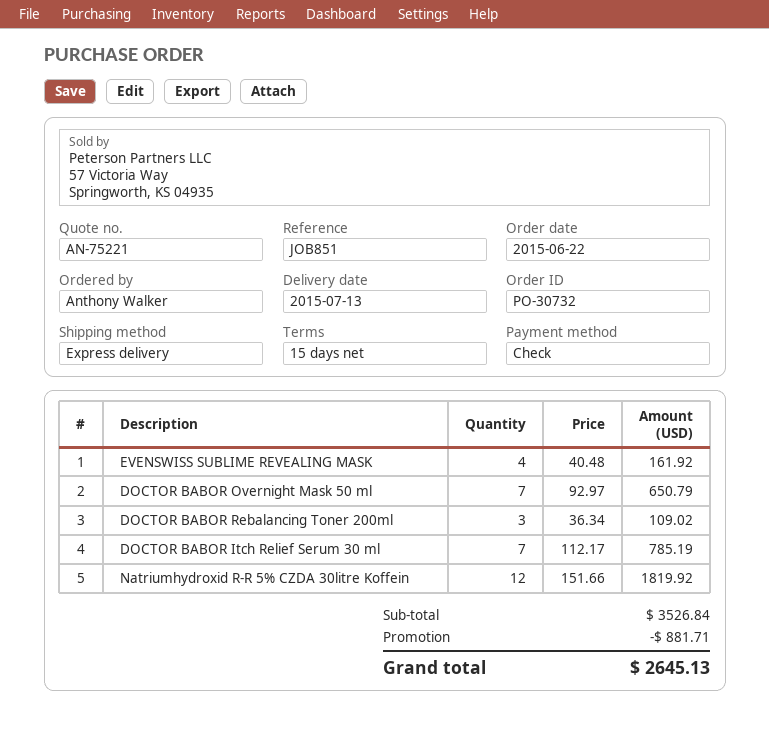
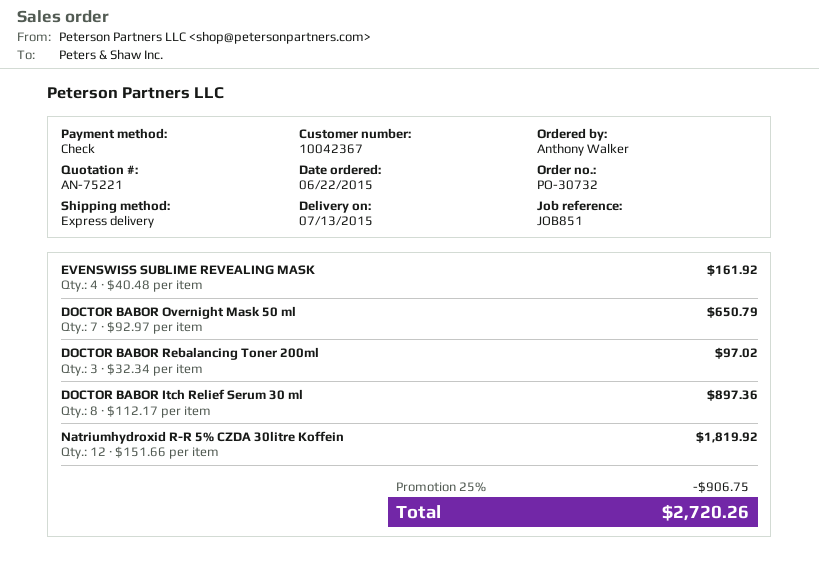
DOCTOR BABOR Rebalancing Toner 200ml: 3 x 36.34 = 109.02 -> 3 x 32.34 = 97.02
DOCTOR BABOR Itch Relief Serum 30 ml: 7 x 112.17 = 785.19 -> 8 x 112.17 = 897.36
discount: 881.71 -> 906.75
total: 2645.13 -> 2720.26

